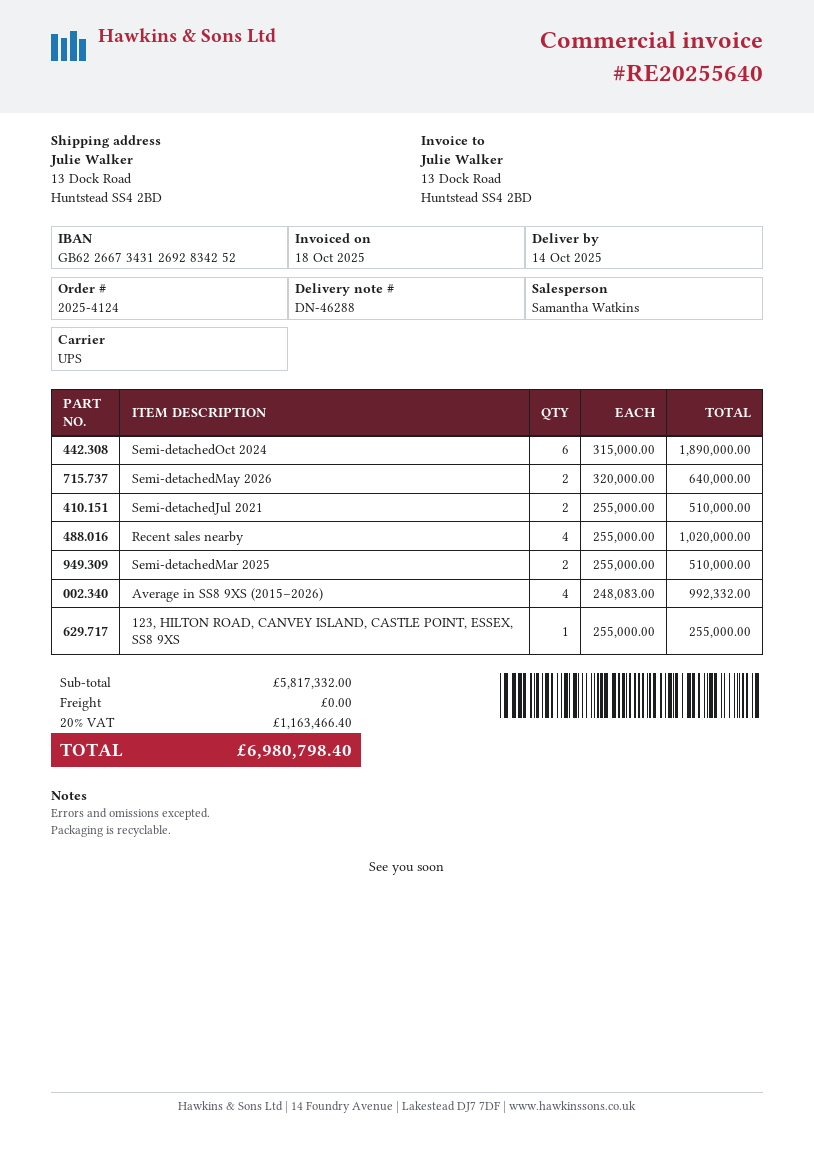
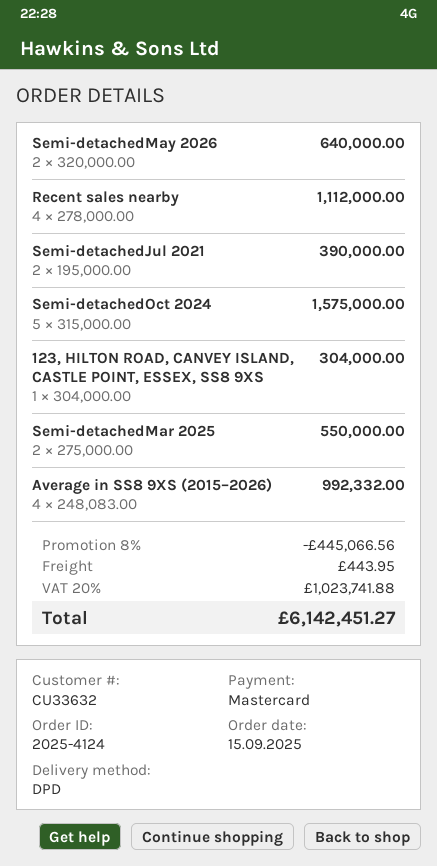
shipping method: UPS -> DPD
Semi-detachedOct 2024: 6 x 315000.00 = 1890000.00 -> 5 x 315000.00 = 1575000.00
Semi-detachedJul 2021: 2 x 255000.00 = 510000.00 -> 2 x 195000.00 = 390000.00
Recent sales nearby: 4 x 255000.00 = 1020000.00 -> 4 x 278000.00 = 1112000.00
Semi-detachedMar 2025: 2 x 255000.00 = 510000.00 -> 2 x 275000.00 = 550000.00
123, HILTON ROAD, CANVEY ISLAND, CASTLE POINT, ESSEX, SS8 9XS: 1 x 255000.00 = 255000.00 -> 1 x 304000.00 = 304000.00
discount: none -> 8% = 445066.56
shipping: 0.00 -> 443.95
tax: 20% = 1163466.40 -> 20% = 1023741.88
total: 6980798.40 -> 6142451.27

